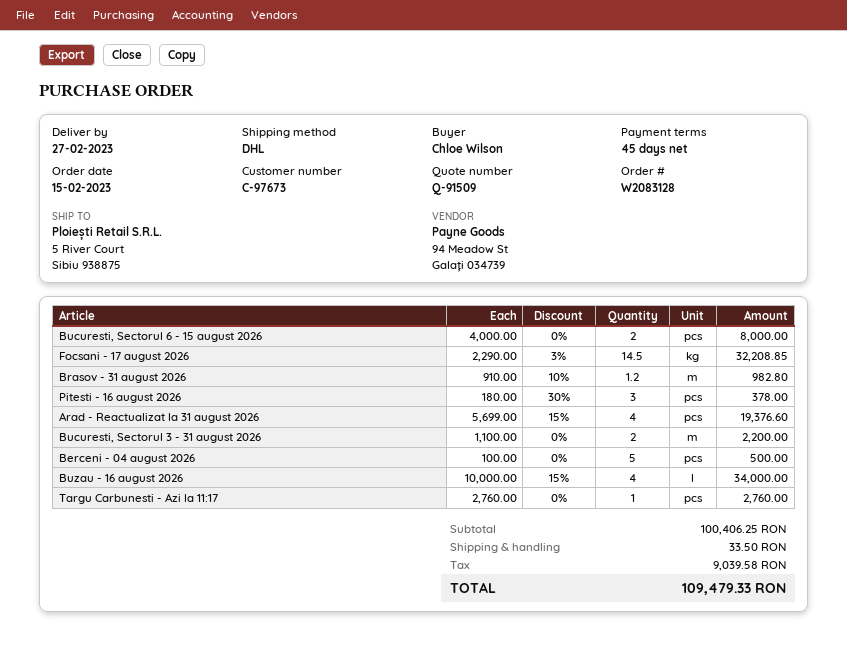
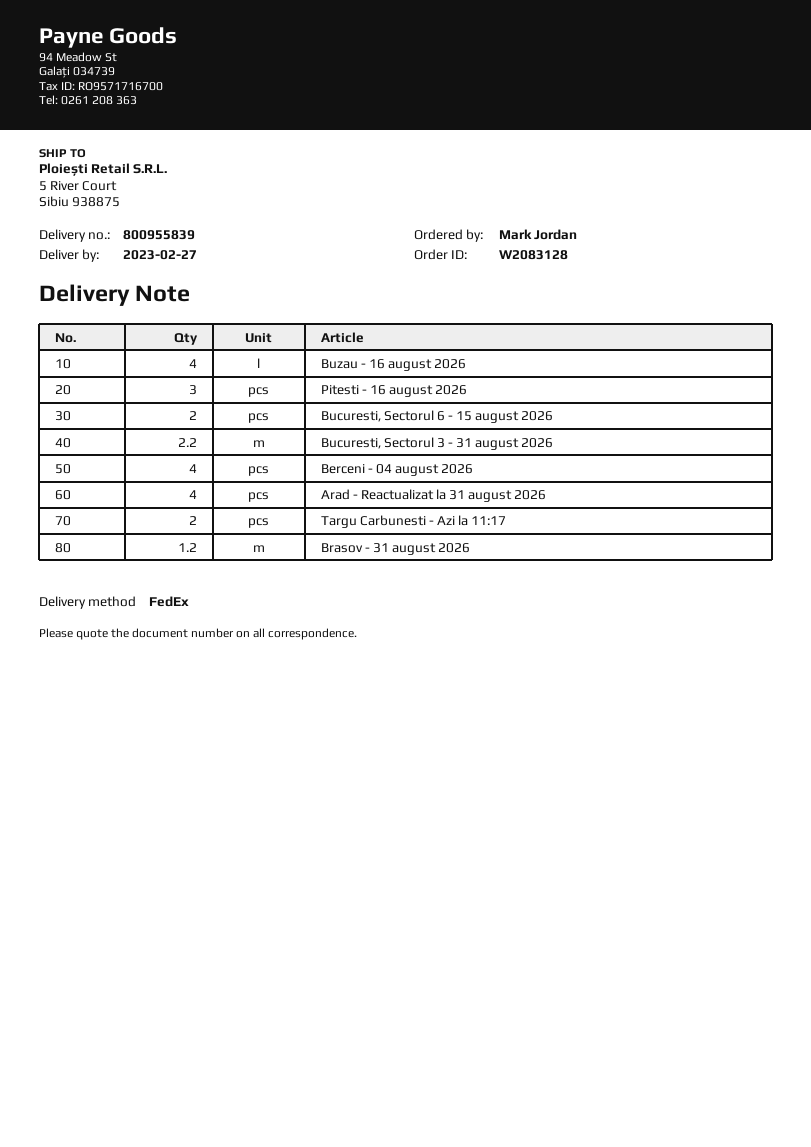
ordered by: Chloe Wilson -> Mark Jordan
shipping method: DHL -> FedEx
Focsani - 17 august 2026: 14.5 -> none
Bucuresti, Sectorul 3 - 31 august 2026: 2 -> 2.2
Berceni - 04 august 2026: 5 -> 4
Targu Carbunesti - Azi la 11:17: 1 -> 2

